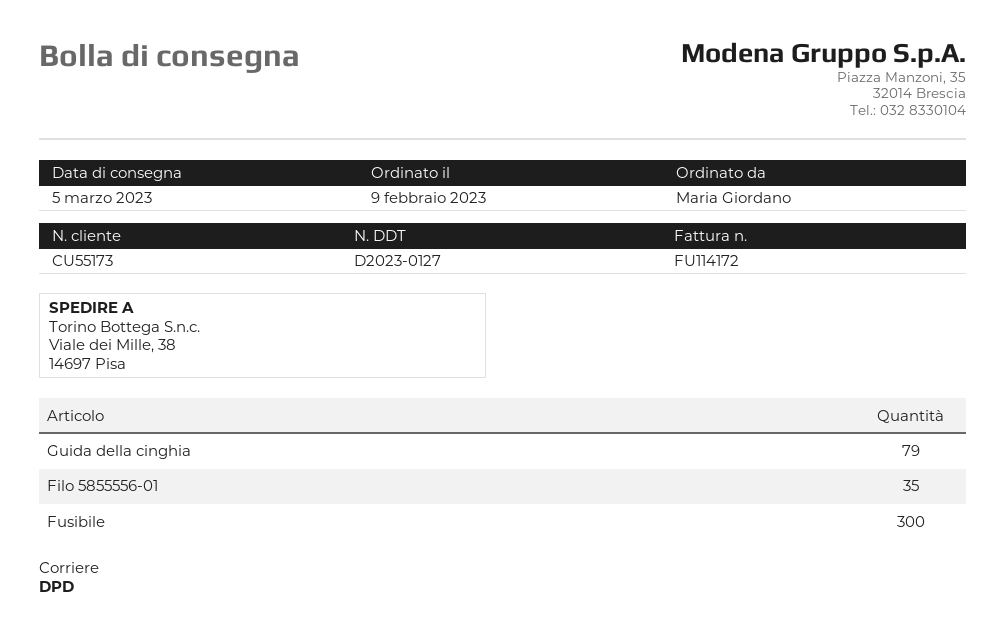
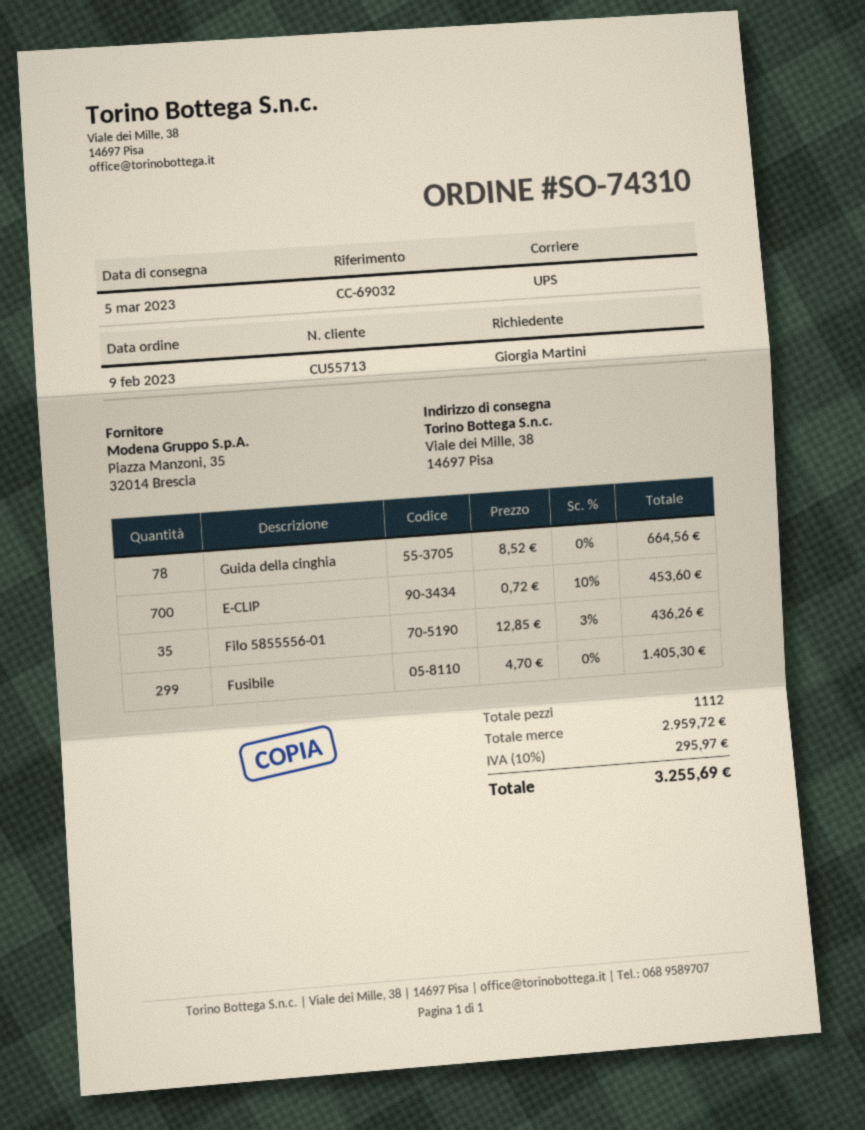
customer number: CU55173 -> CU55713
ordered by: Maria Giordano -> Giorgia Martini
shipping method: DPD -> UPS
Guida della cinghia: 79 -> 78
Fusibile: 300 -> 299
E-CLIP: none -> 700

